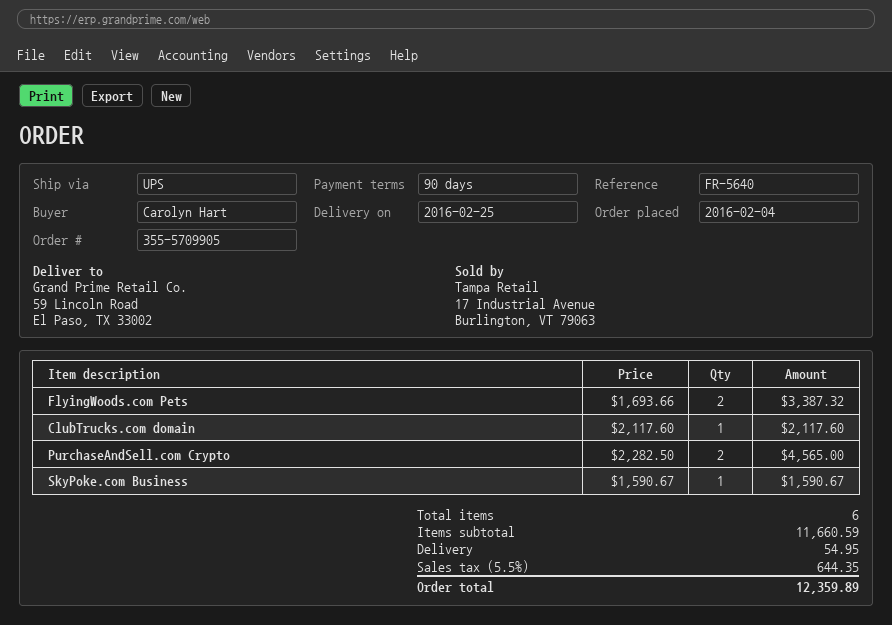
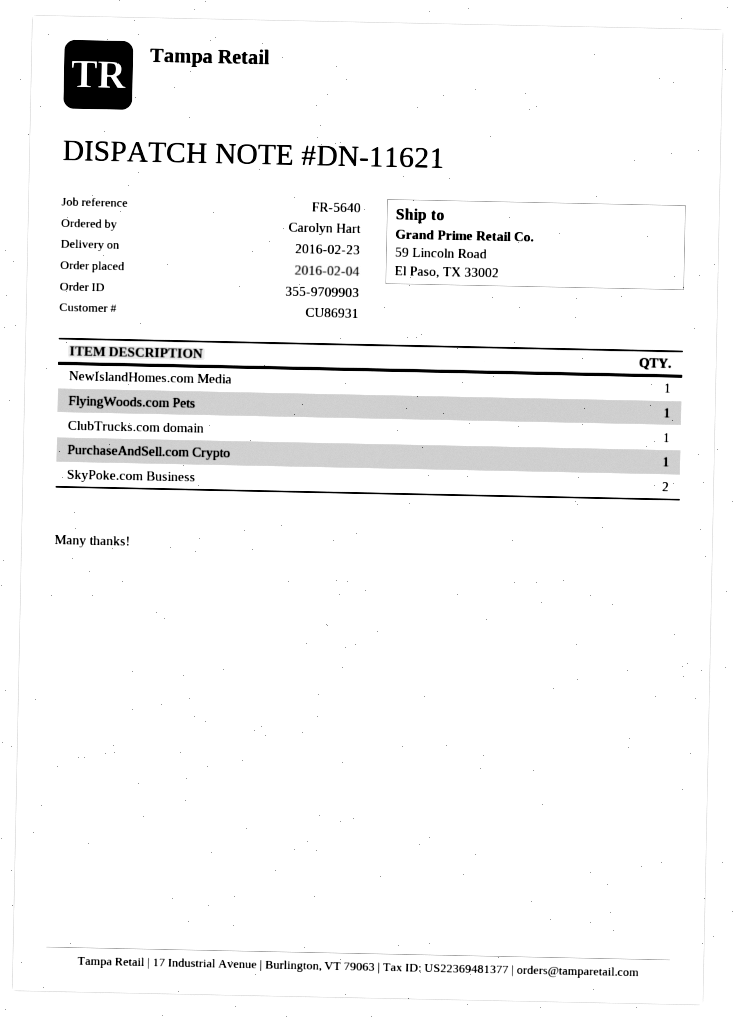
order number: 355-5709905 -> 355-9709903
delivery date: 2016-02-25 -> 2016-02-23
FlyingWoods.com Pets: 2 -> 1
PurchaseAndSell.com Crypto: 2 -> 1
SkyPoke.com Business: 1 -> 2
NewIslandHomes.com Media: none -> 1

